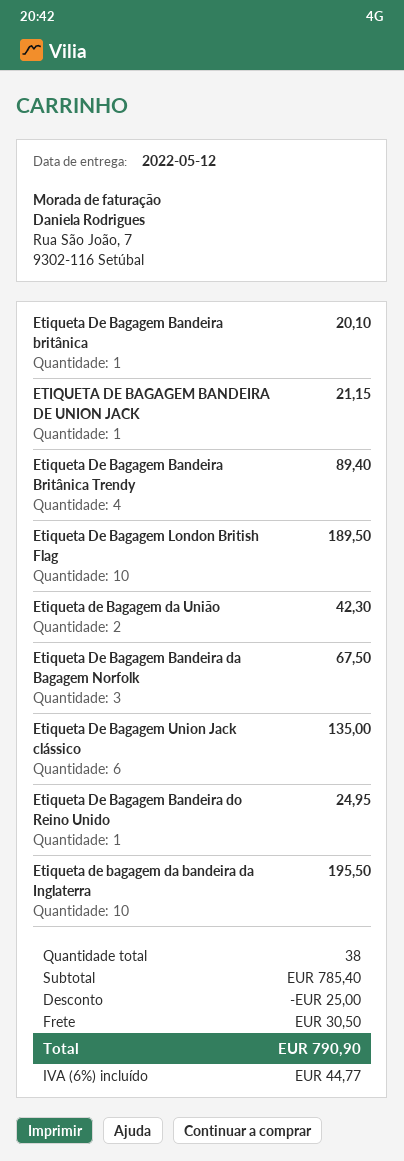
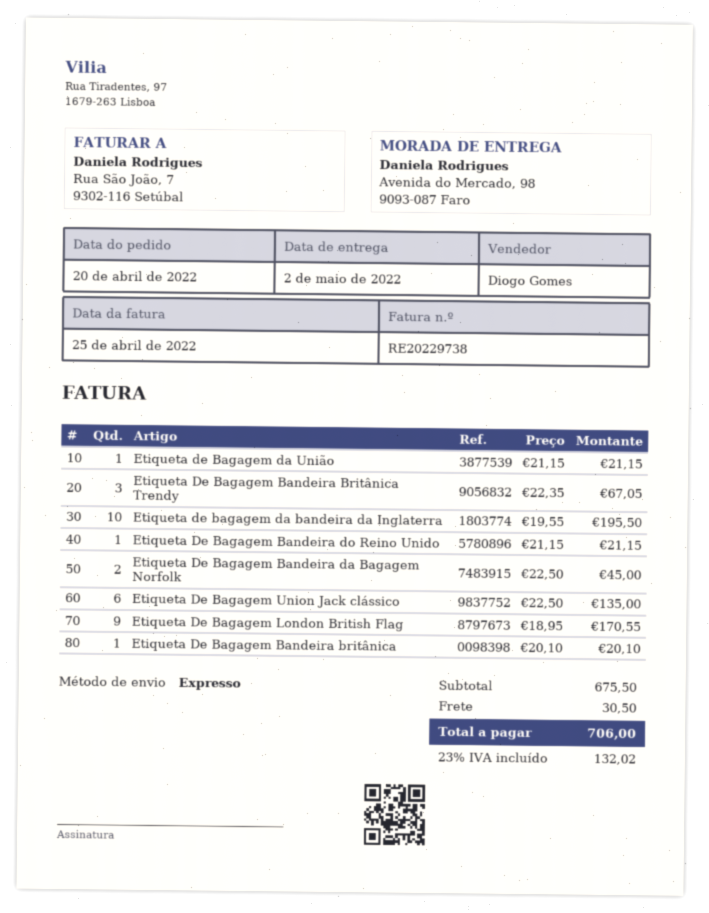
delivery date: 2022-05-12 -> 2022-05-02
ETIQUETA DE BAGAGEM BANDEIRA DE UNION JACK: 1 for 21.15 -> none
Etiqueta De Bagagem Bandeira Britânica Trendy: 4 for 89.40 -> 3 for 67.05
Etiqueta De Bagagem London British Flag: 10 for 189.50 -> 9 for 170.55
Etiqueta de Bagagem da União: 2 for 42.30 -> 1 for 21.15
Etiqueta De Bagagem Bandeira da Bagagem Norfolk: 3 for 67.50 -> 2 for 45.00
Etiqueta De Bagagem Bandeira do Reino Unido: 1 for 24.95 -> 1 for 21.15
subtotal: 785.40 -> 675.50
discount: 25.00 -> none
tax: 6% = 44.77 -> 23% = 132.02
total: 790.90 -> 706.00

